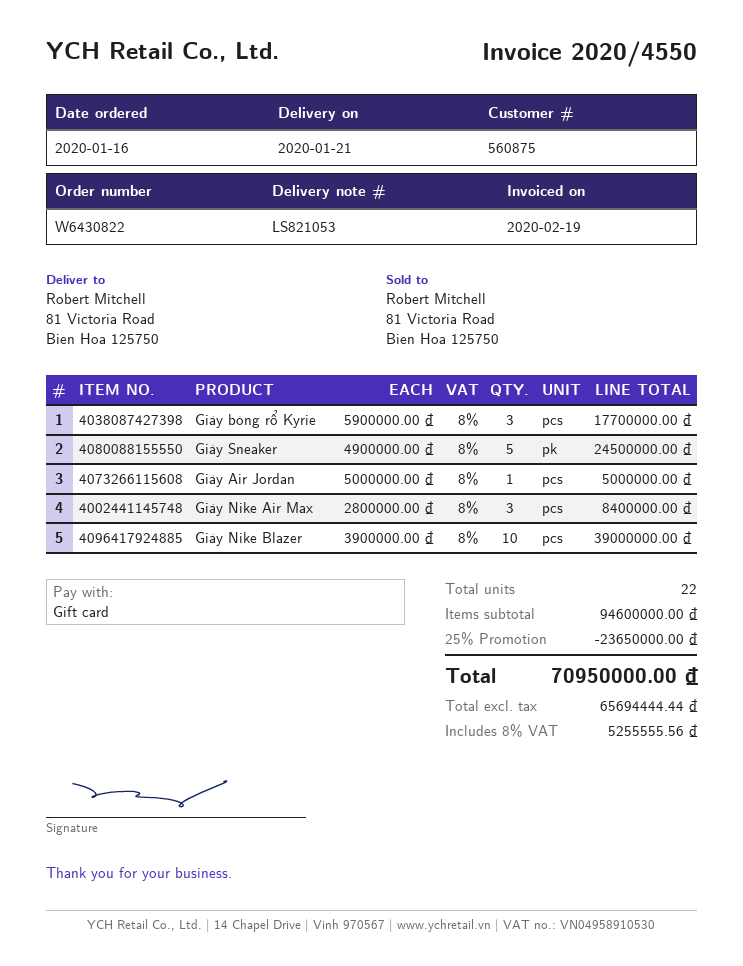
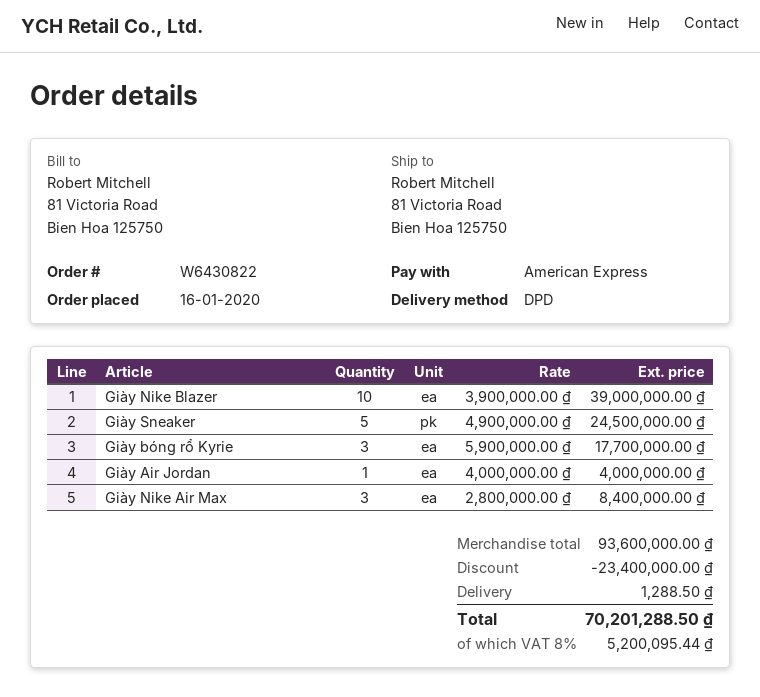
payment method: gift card -> American Express
Giày Air Jordan: 1 x 5000000.00 = 5000000.00 -> 1 x 4000000.00 = 4000000.00
subtotal: 94600000.00 -> 93600000.00
discount: 23650000.00 -> 23400000.00
shipping: none -> 1288.50
tax: 8% = 5255555.56 -> 8% = 5200095.44
total: 70950000.00 -> 70201288.50

